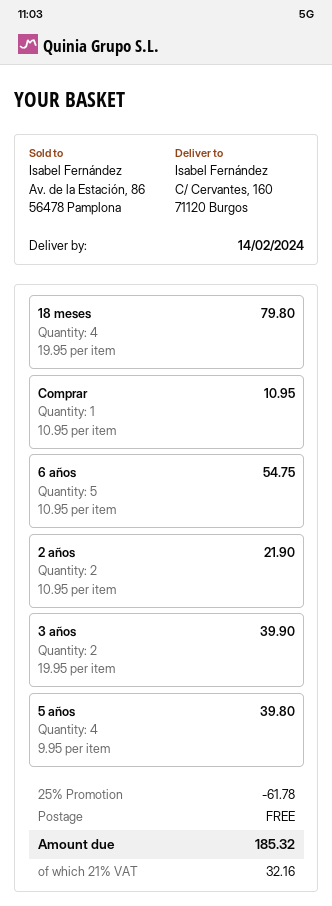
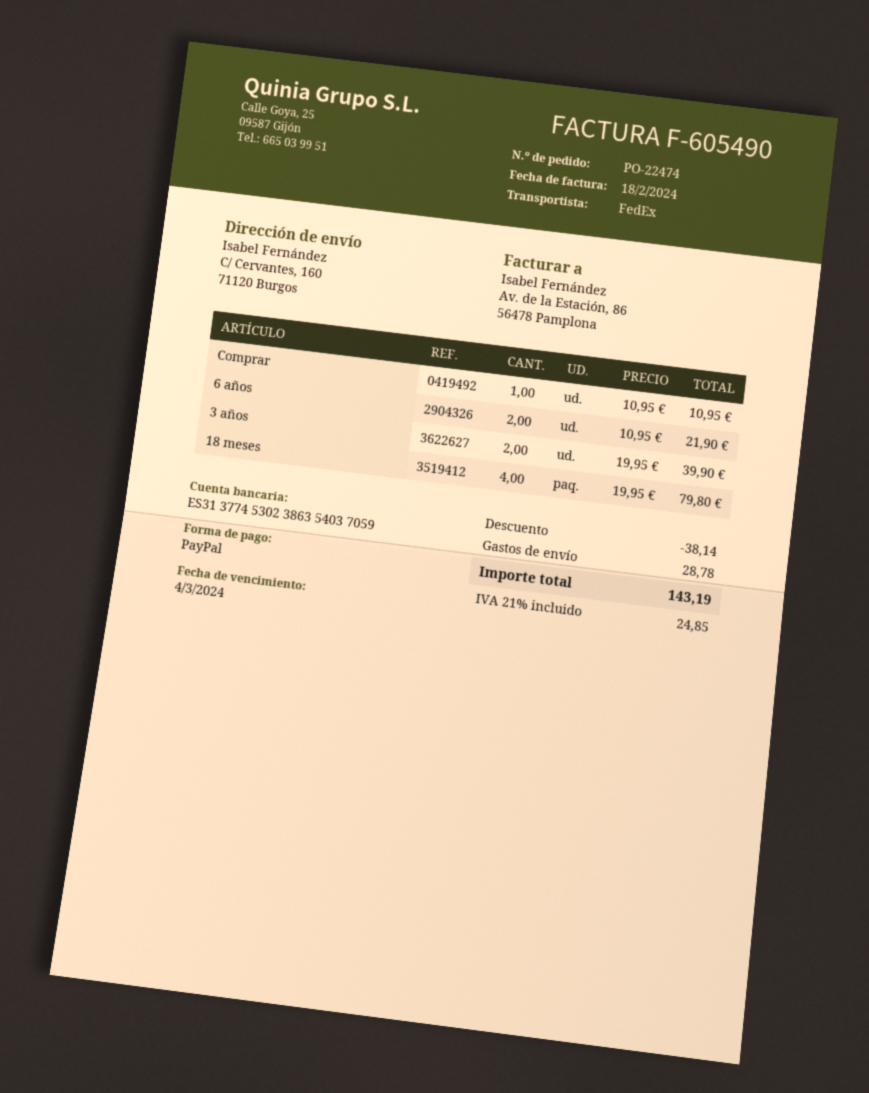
6 años: 5 x 10.95 = 54.75 -> 2 x 10.95 = 21.90
2 años: 2 x 10.95 = 21.90 -> none
5 años: 4 x 9.95 = 39.80 -> none
discount: 61.78 -> 38.14
shipping: 0.00 -> 28.78
tax: 21% = 32.16 -> 21% = 24.85
total: 185.32 -> 143.19

